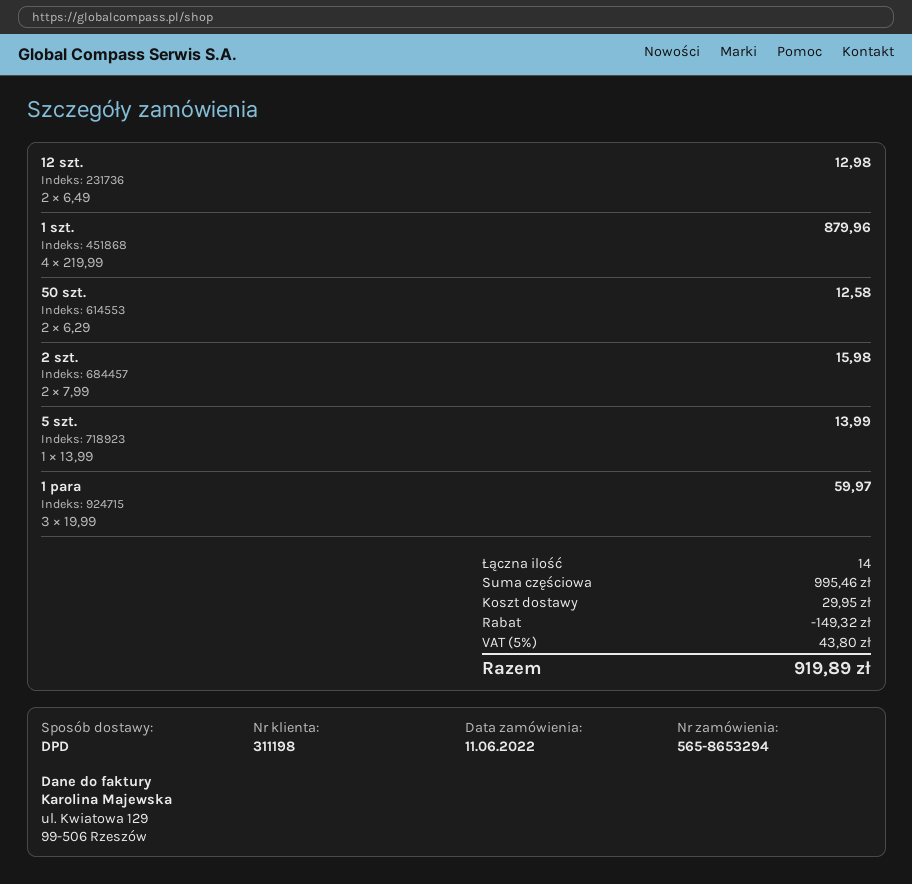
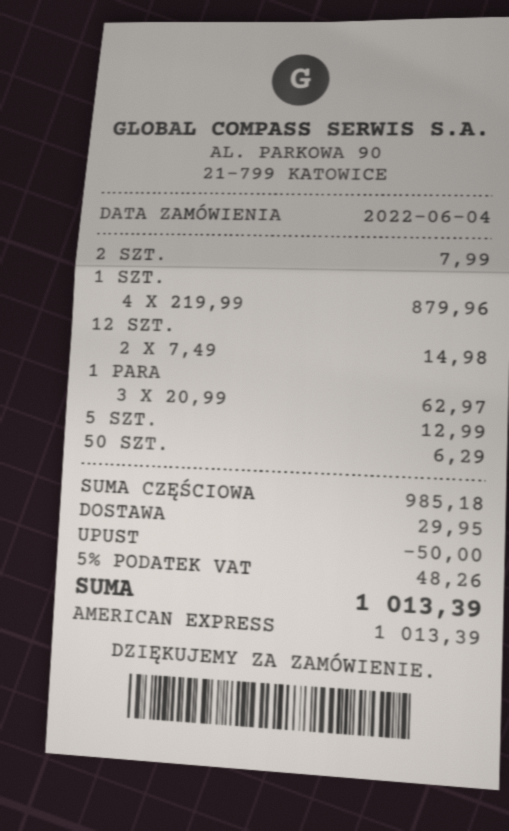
order date: 2022-06-11 -> 2022-06-04
12 szt.: 2 x 6.49 = 12.98 -> 2 x 7.49 = 14.98
50 szt.: 2 x 6.29 = 12.58 -> 1 x 6.29 = 6.29
2 szt.: 2 x 7.99 = 15.98 -> 1 x 7.99 = 7.99
5 szt.: 1 x 13.99 = 13.99 -> 1 x 12.99 = 12.99
1 para: 3 x 19.99 = 59.97 -> 3 x 20.99 = 62.97
subtotal: 995.46 -> 985.18
discount: 149.32 -> 50.00
tax: 5% = 43.80 -> 5% = 48.26
total: 919.89 -> 1013.39

